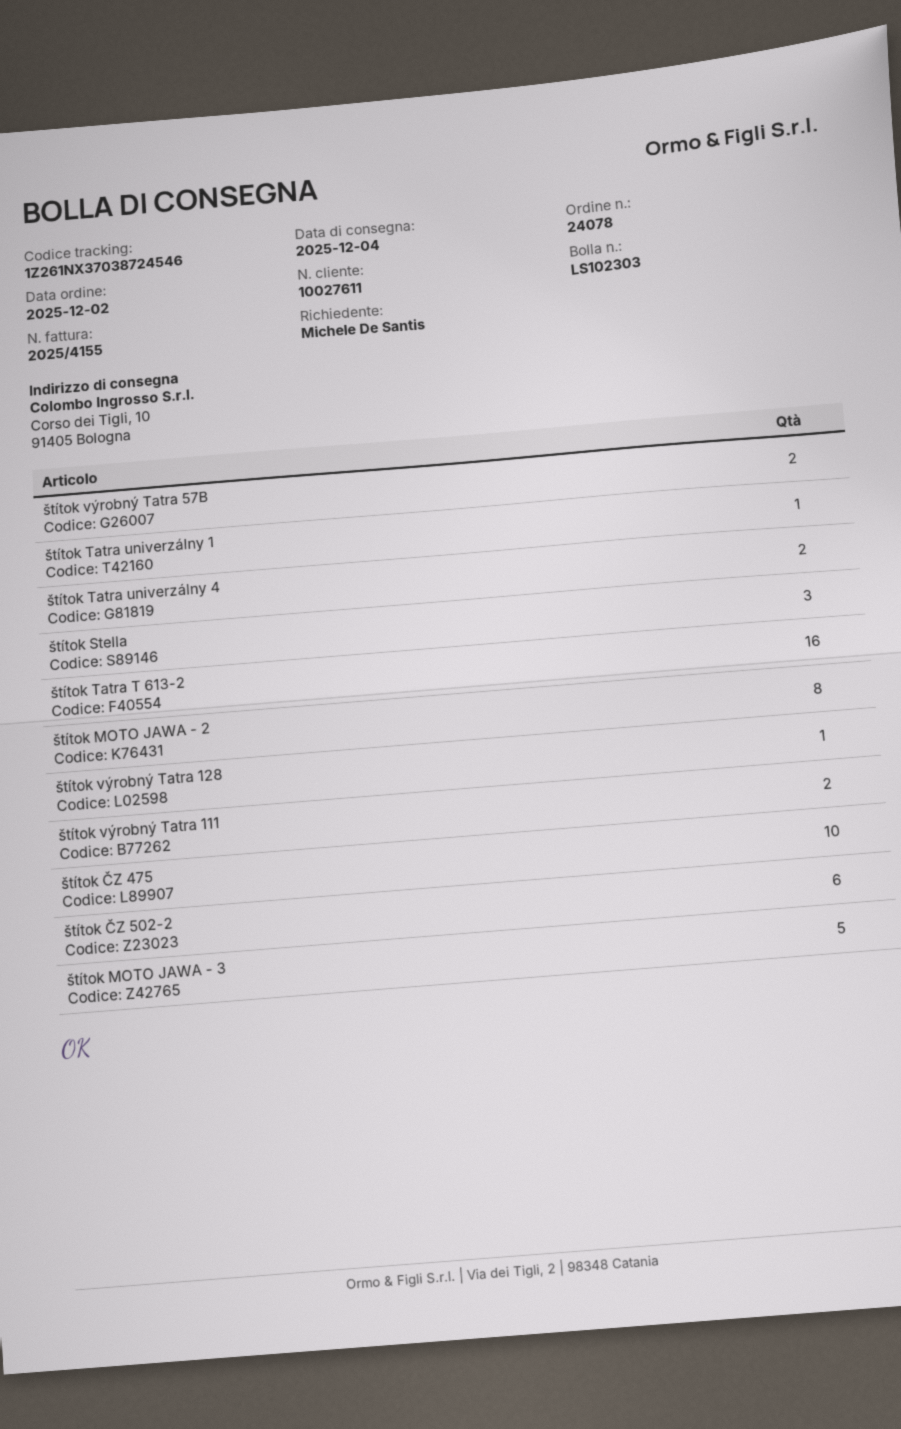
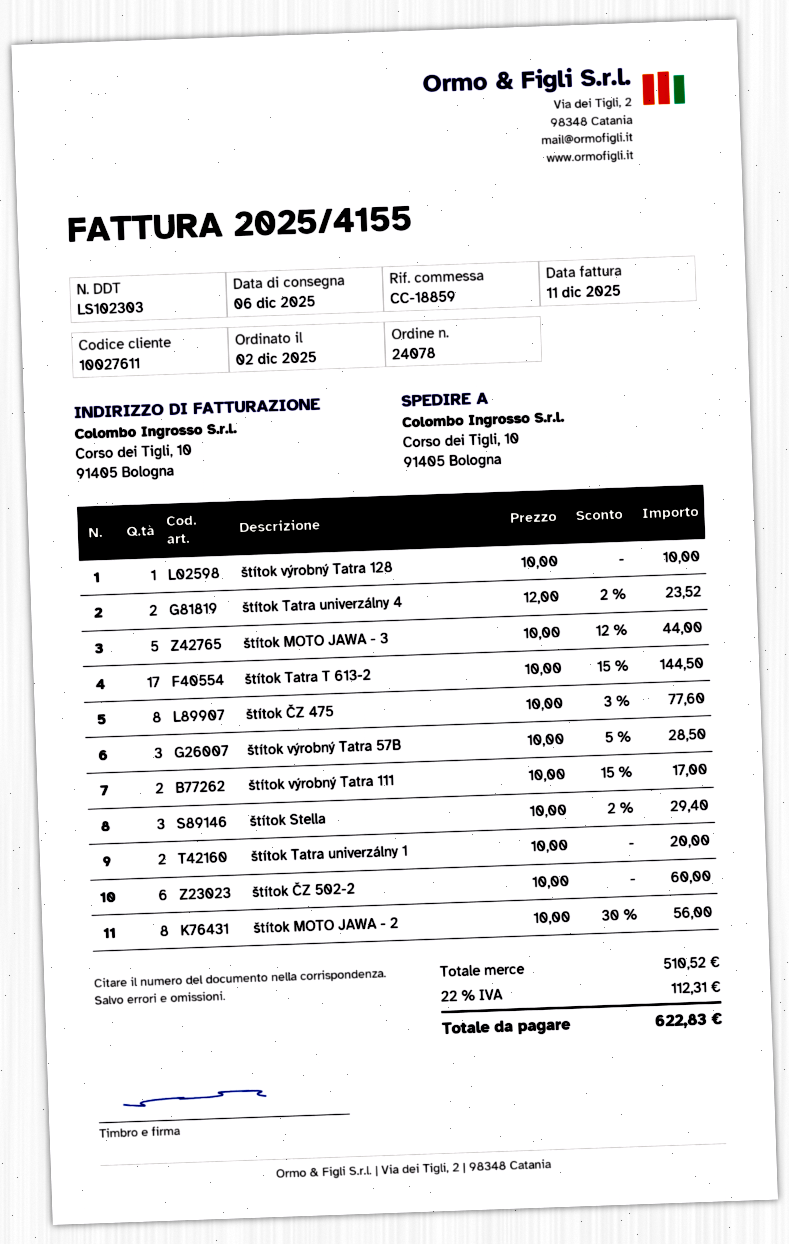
delivery date: 2025-12-04 -> 2025-12-06
štítok výrobný Tatra 57B: 2 -> 3
štítok Tatra univerzálny 1: 1 -> 2
štítok Tatra T 613-2: 16 -> 17
štítok ČZ 475: 10 -> 8

